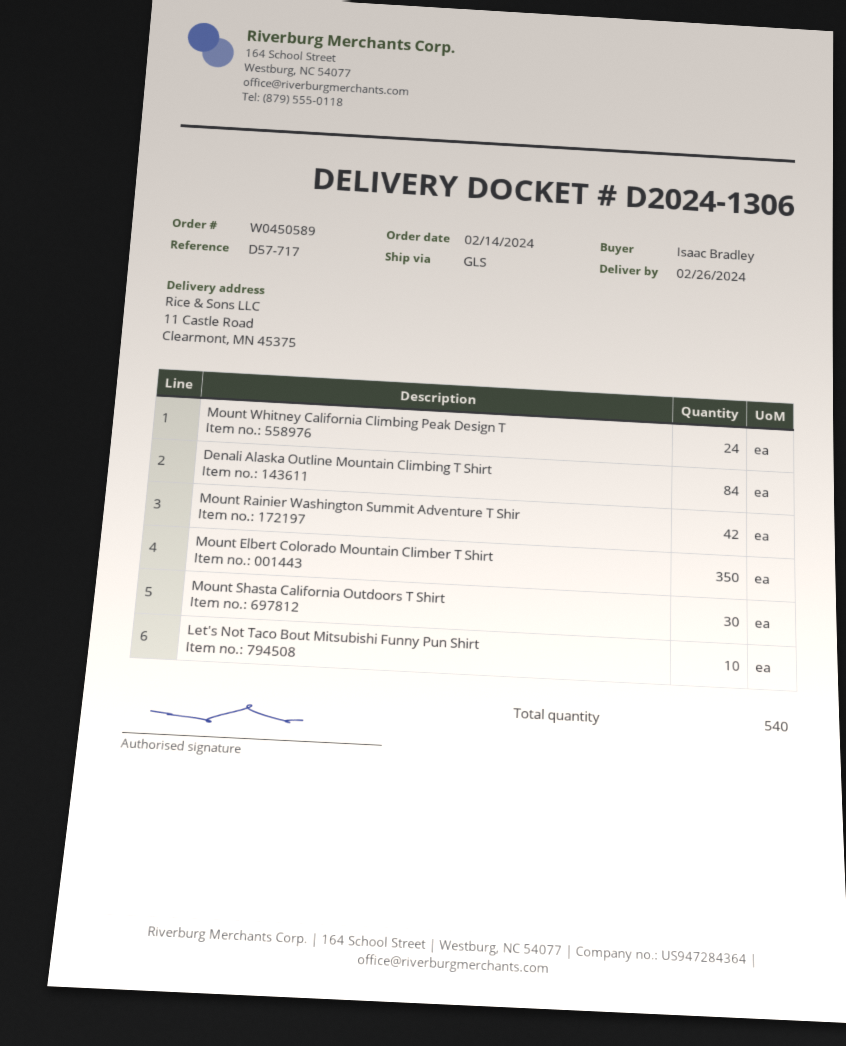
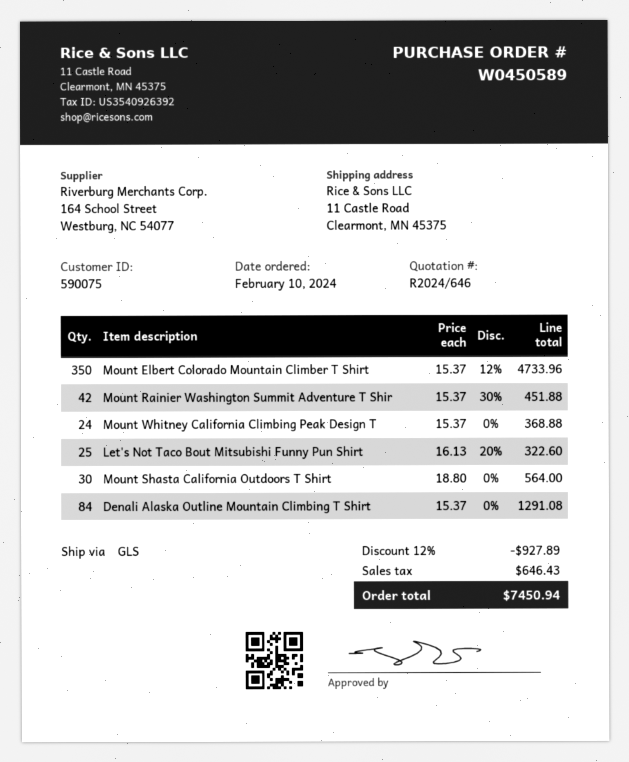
order date: 2024-02-14 -> 2024-02-10
Let's Not Taco Bout Mitsubishi Funny Pun Shirt: 10 -> 25

